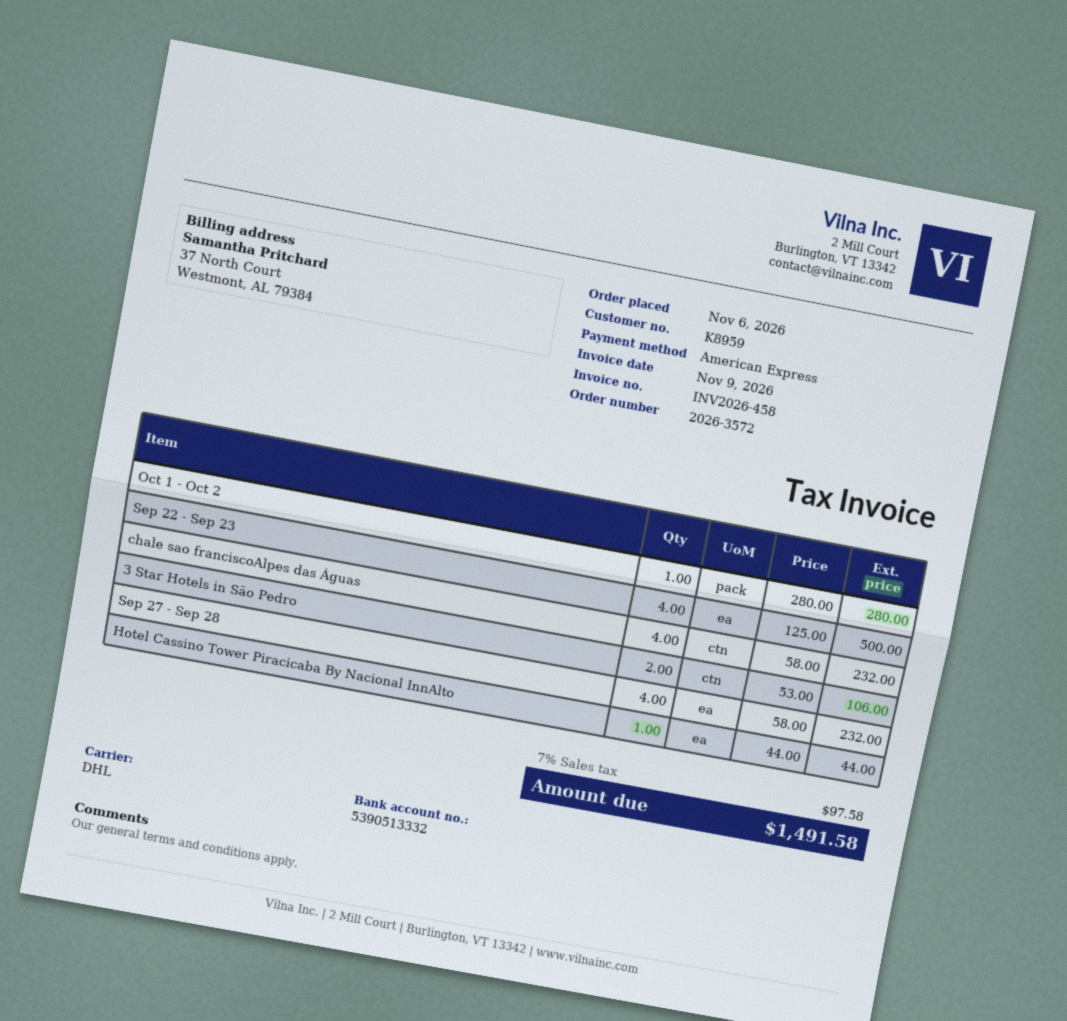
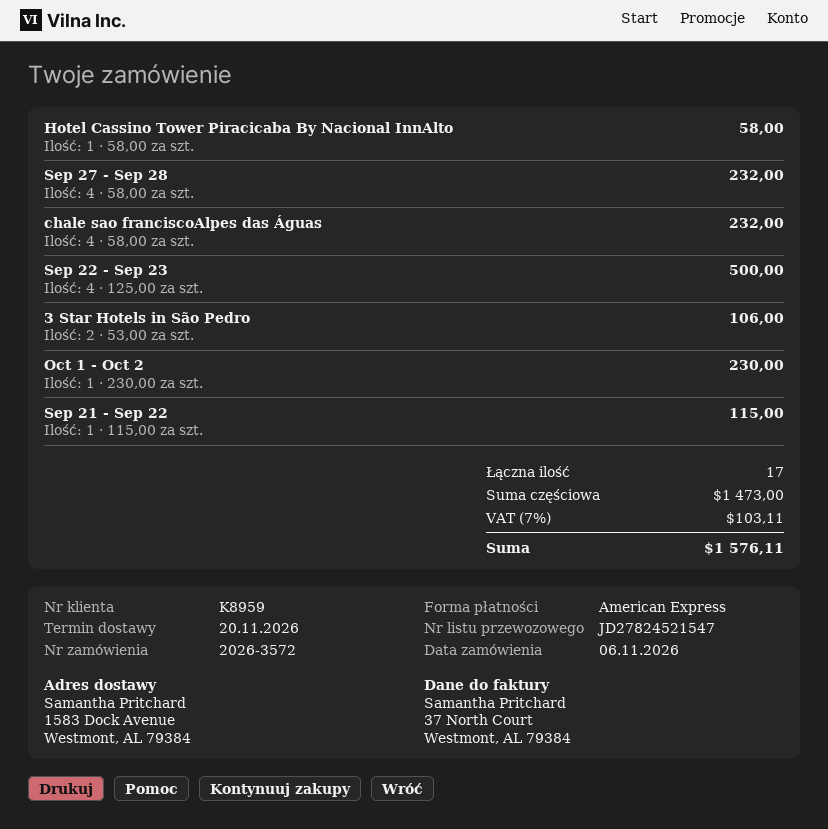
Oct 1 - Oct 2: 1 x 280.00 = 280.00 -> 1 x 230.00 = 230.00
Hotel Cassino Tower Piracicaba By Nacional InnAlto: 1 x 44.00 = 44.00 -> 1 x 58.00 = 58.00
Sep 21 - Sep 22: none -> 1 x 115.00 = 115.00
tax: 7% = 97.58 -> 7% = 103.11
total: 1491.58 -> 1576.11

